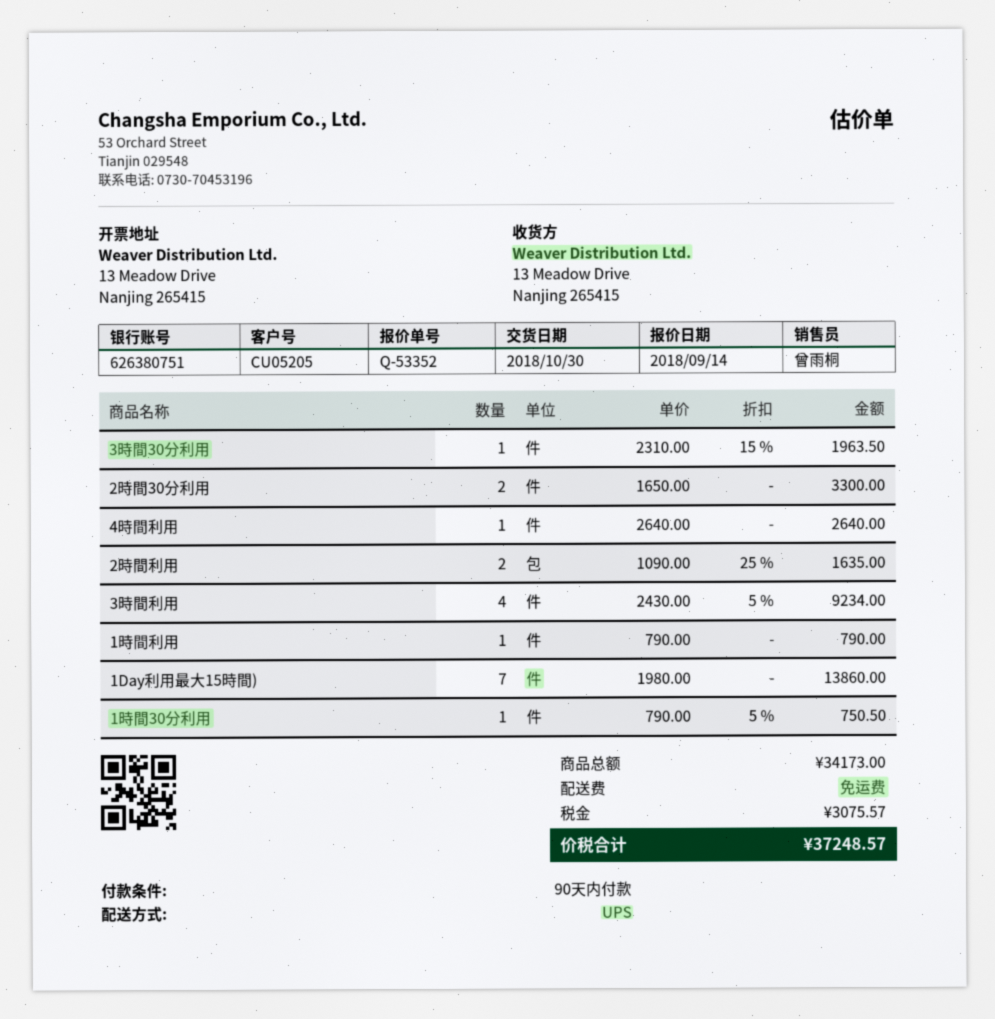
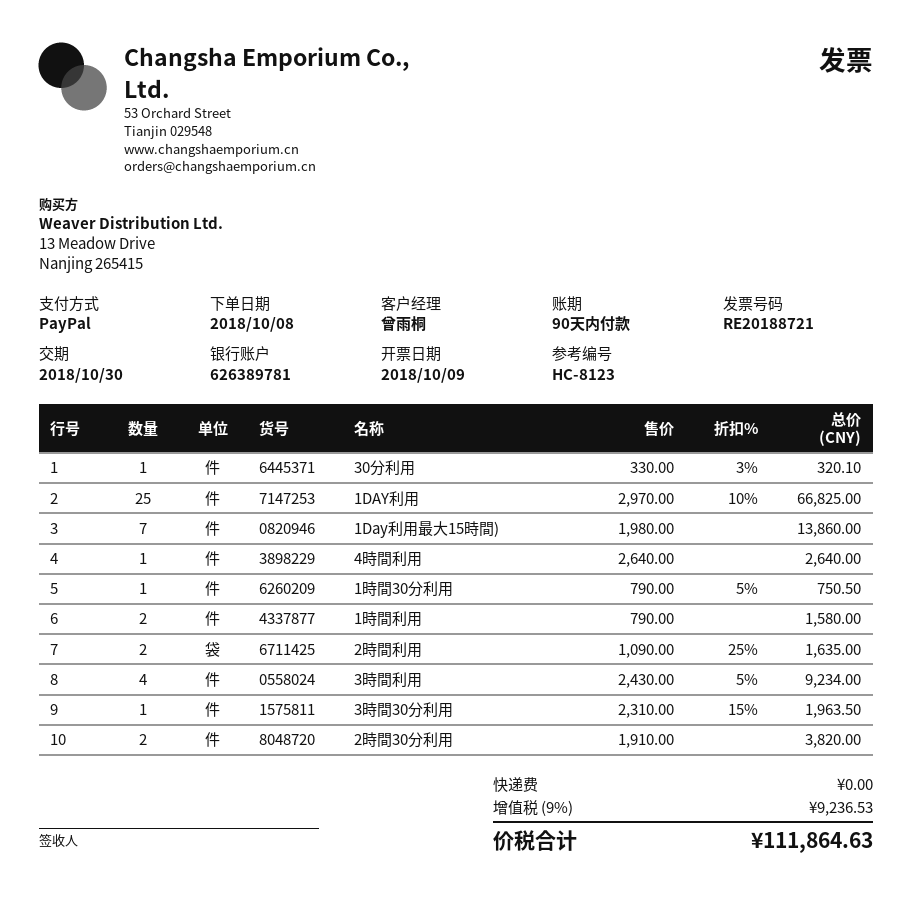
bank account: 626380751 -> 626389781
2時間30分利用: 2 x 1650.00 = 3300.00 -> 2 x 1910.00 = 3820.00
1時間利用: 1 x 790.00 = 790.00 -> 2 x 790.00 = 1580.00
30分利用: none -> 1 x 330.00 - 3% = 320.10
1DAY利用: none -> 25 x 2970.00 - 10% = 66825.00
tax: 3075.57 -> 9236.53
total: 37248.57 -> 111864.63

